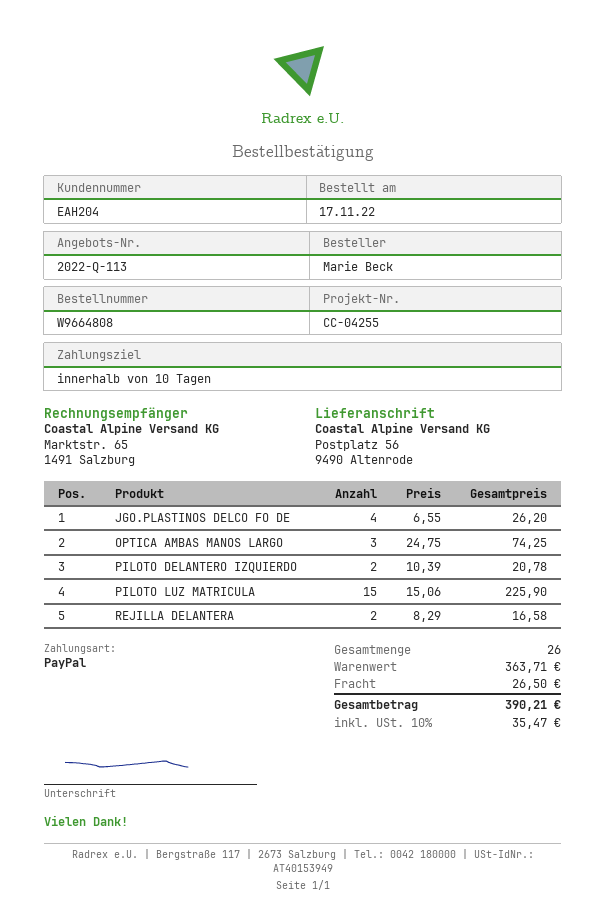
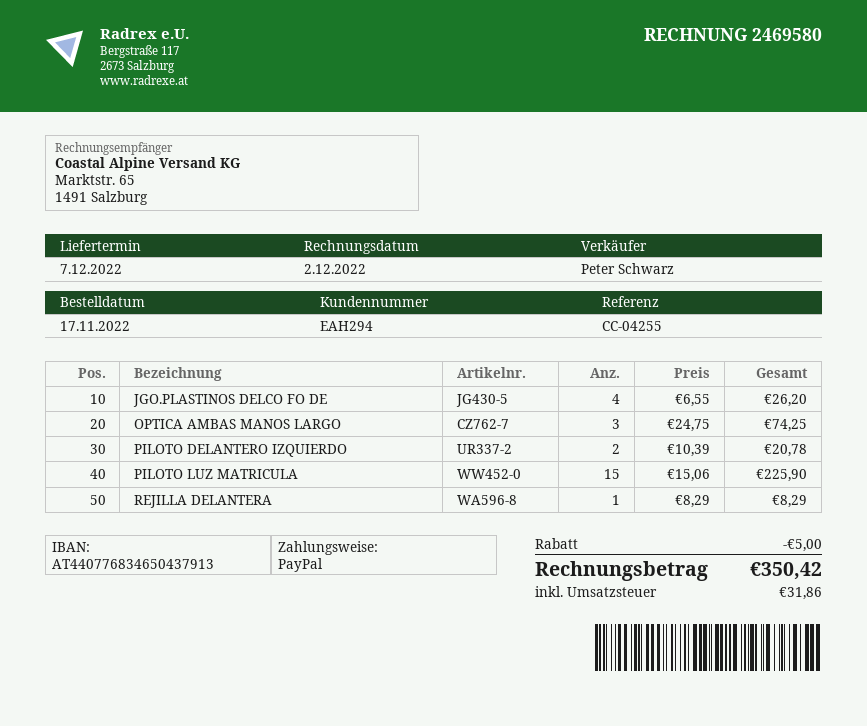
customer number: EAH204 -> EAH294
REJILLA DELANTERA: 2 x 8.29 = 16.58 -> 1 x 8.29 = 8.29
discount: none -> 5.00
shipping: 26.50 -> none
tax: 35.47 -> 31.86
total: 390.21 -> 350.42

